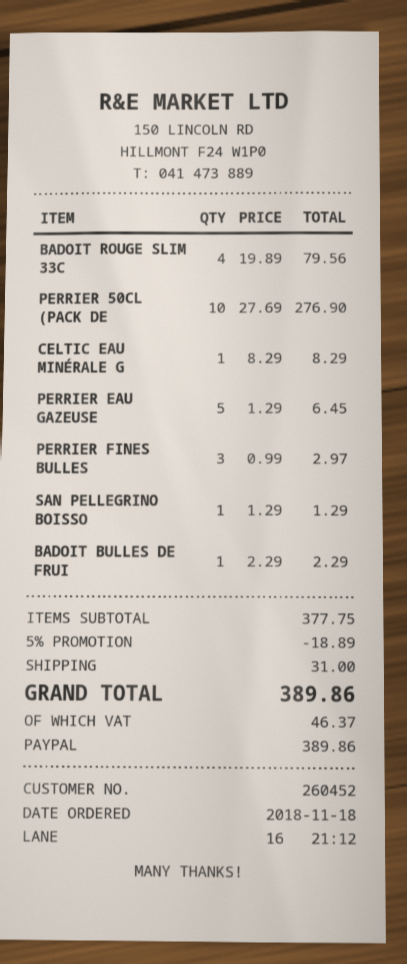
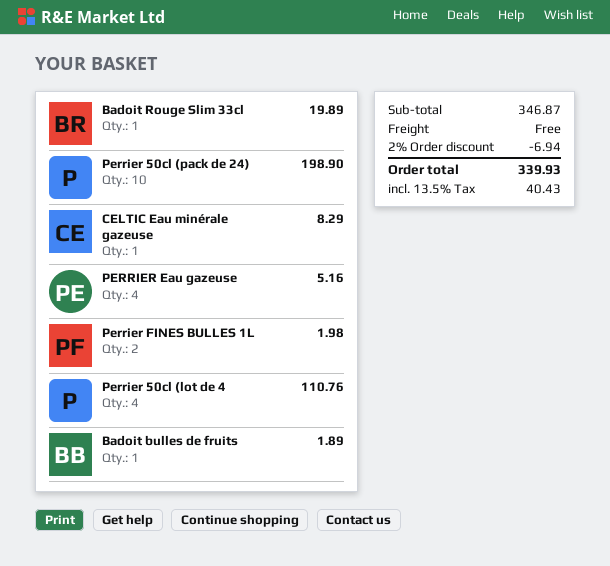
BADOIT ROUGE SLIM 33C: 4 for 79.56 -> 1 for 19.89
PERRIER 50CL (PACK DE: 10 for 276.90 -> 10 for 198.90
PERRIER EAU GAZEUSE: 5 for 6.45 -> 4 for 5.16
PERRIER FINES BULLES: 3 for 2.97 -> 2 for 1.98
SAN PELLEGRINO BOISSO: 1 for 1.29 -> none
BADOIT BULLES DE FRUI: 1 for 2.29 -> 1 for 1.89
Perrier 50cl (lot de 4: none -> 4 for 110.76
subtotal: 377.75 -> 346.87
discount: 5% = 18.89 -> 2% = 6.94
shipping: 31.00 -> 0.00
tax: 46.37 -> 40.43
total: 389.86 -> 339.93

